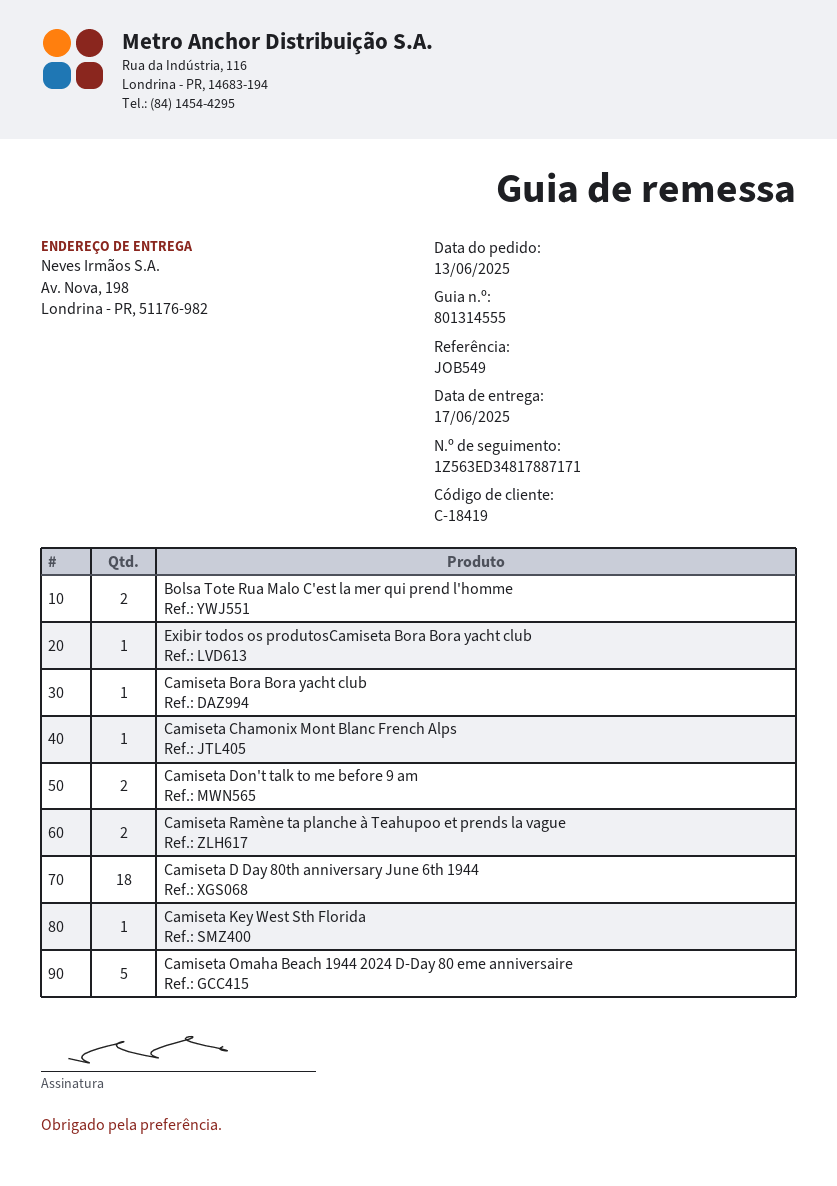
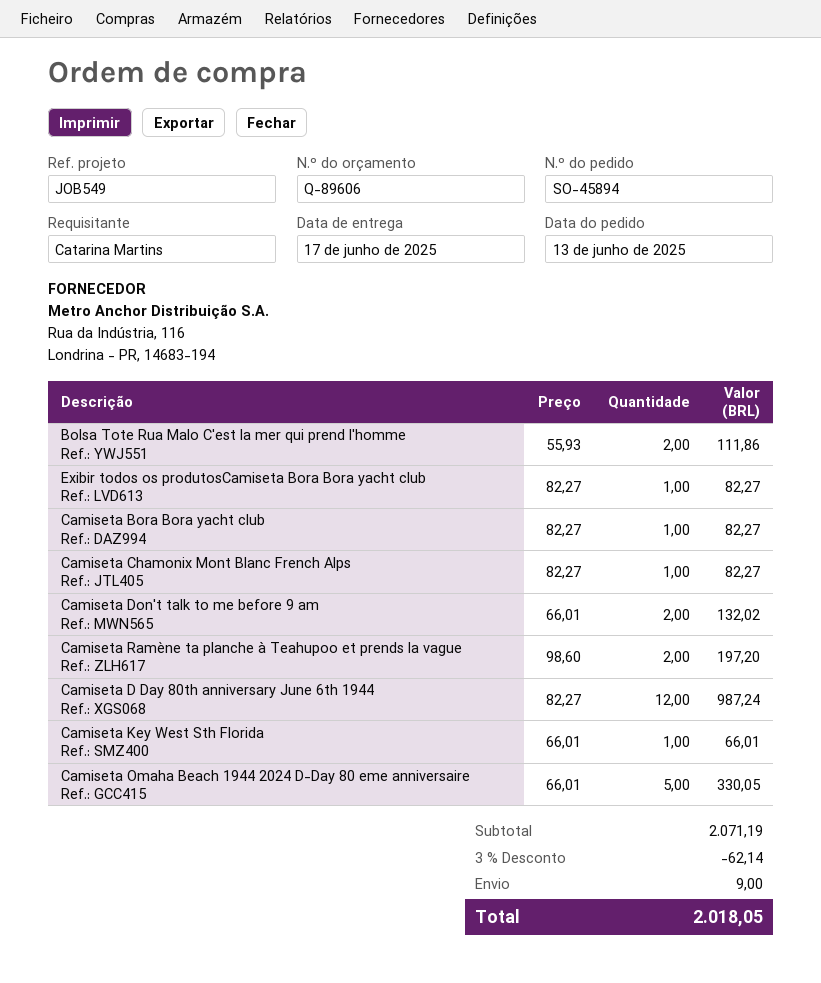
Camiseta D Day 80th anniversary June 6th 1944: 18 -> 12

